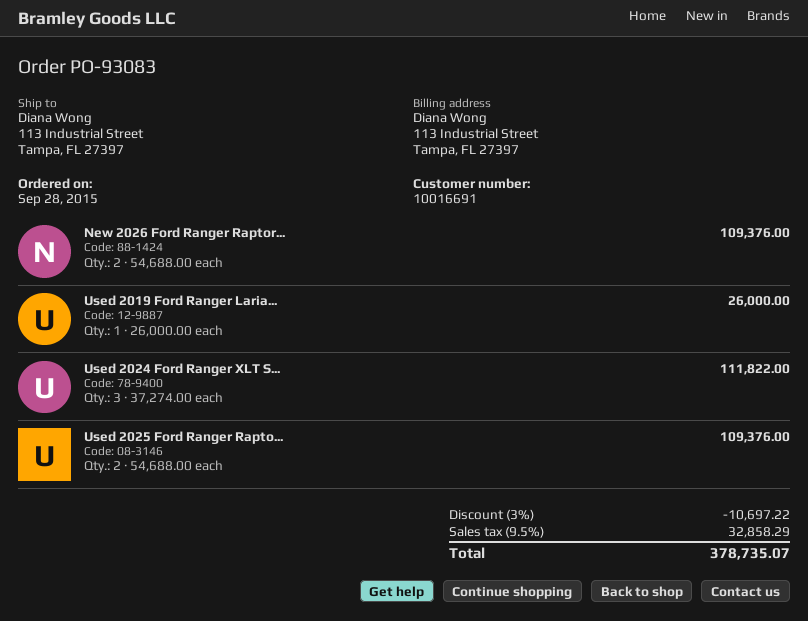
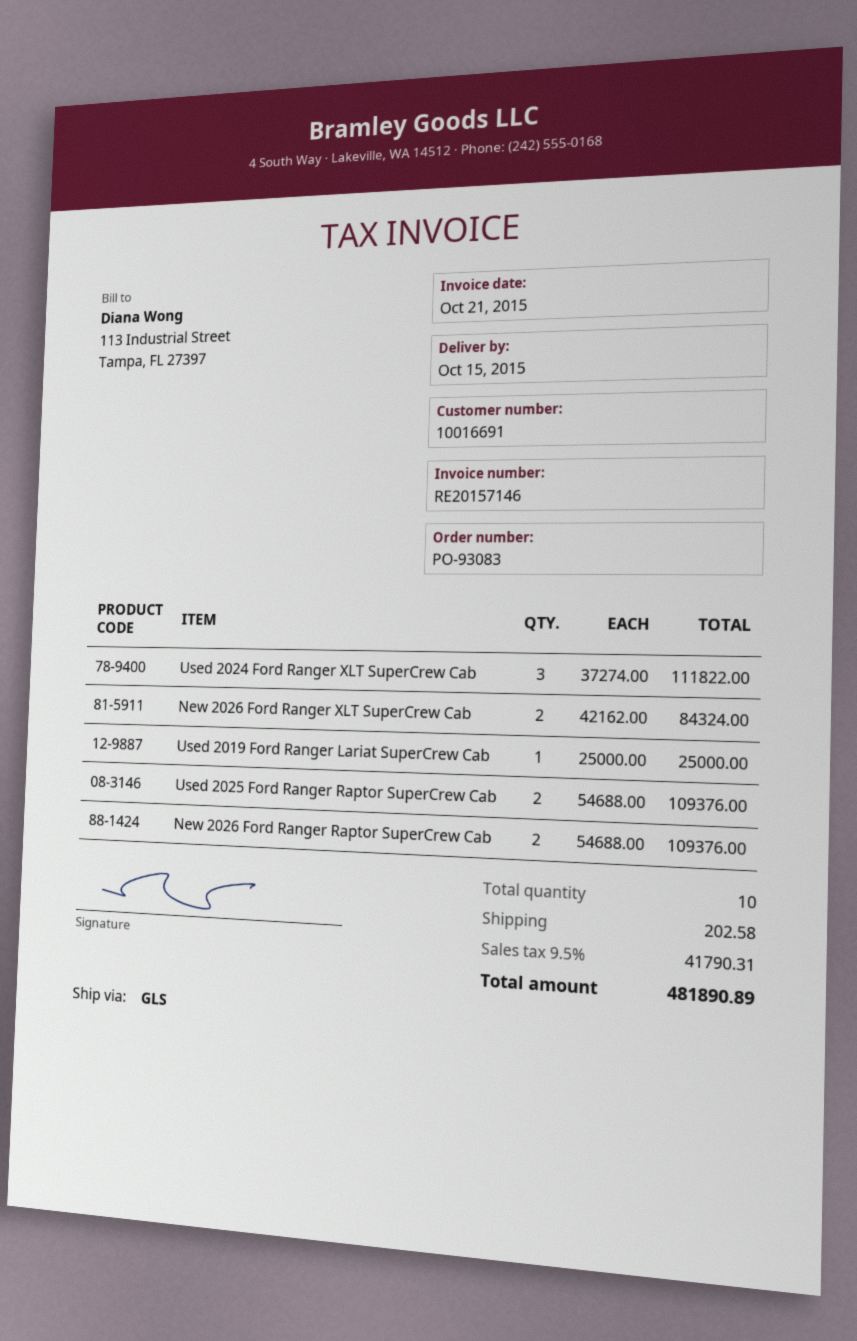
Used 2019 Ford Ranger Laria...: 1 x 26000.00 = 26000.00 -> 1 x 25000.00 = 25000.00
New 2026 Ford Ranger XLT SuperCrew Cab: none -> 2 x 42162.00 = 84324.00
discount: 3% = 10697.22 -> none
shipping: none -> 202.58
tax: 9.5% = 32858.29 -> 9.5% = 41790.31
total: 378735.07 -> 481890.89

